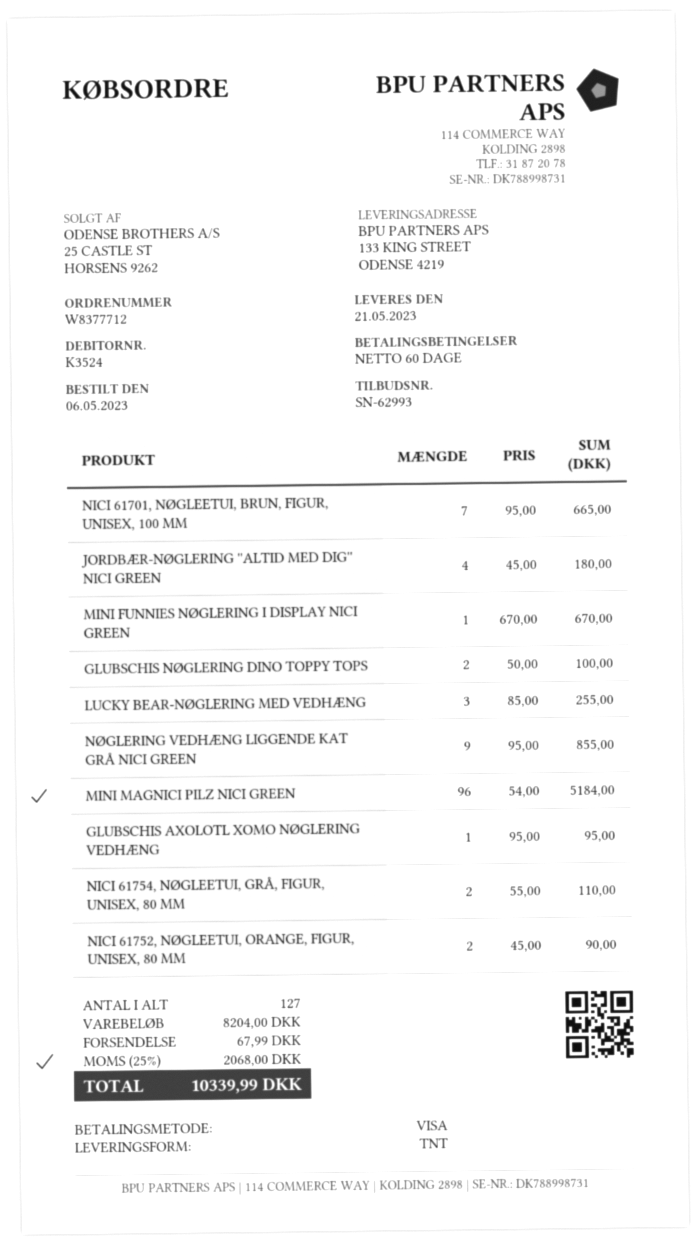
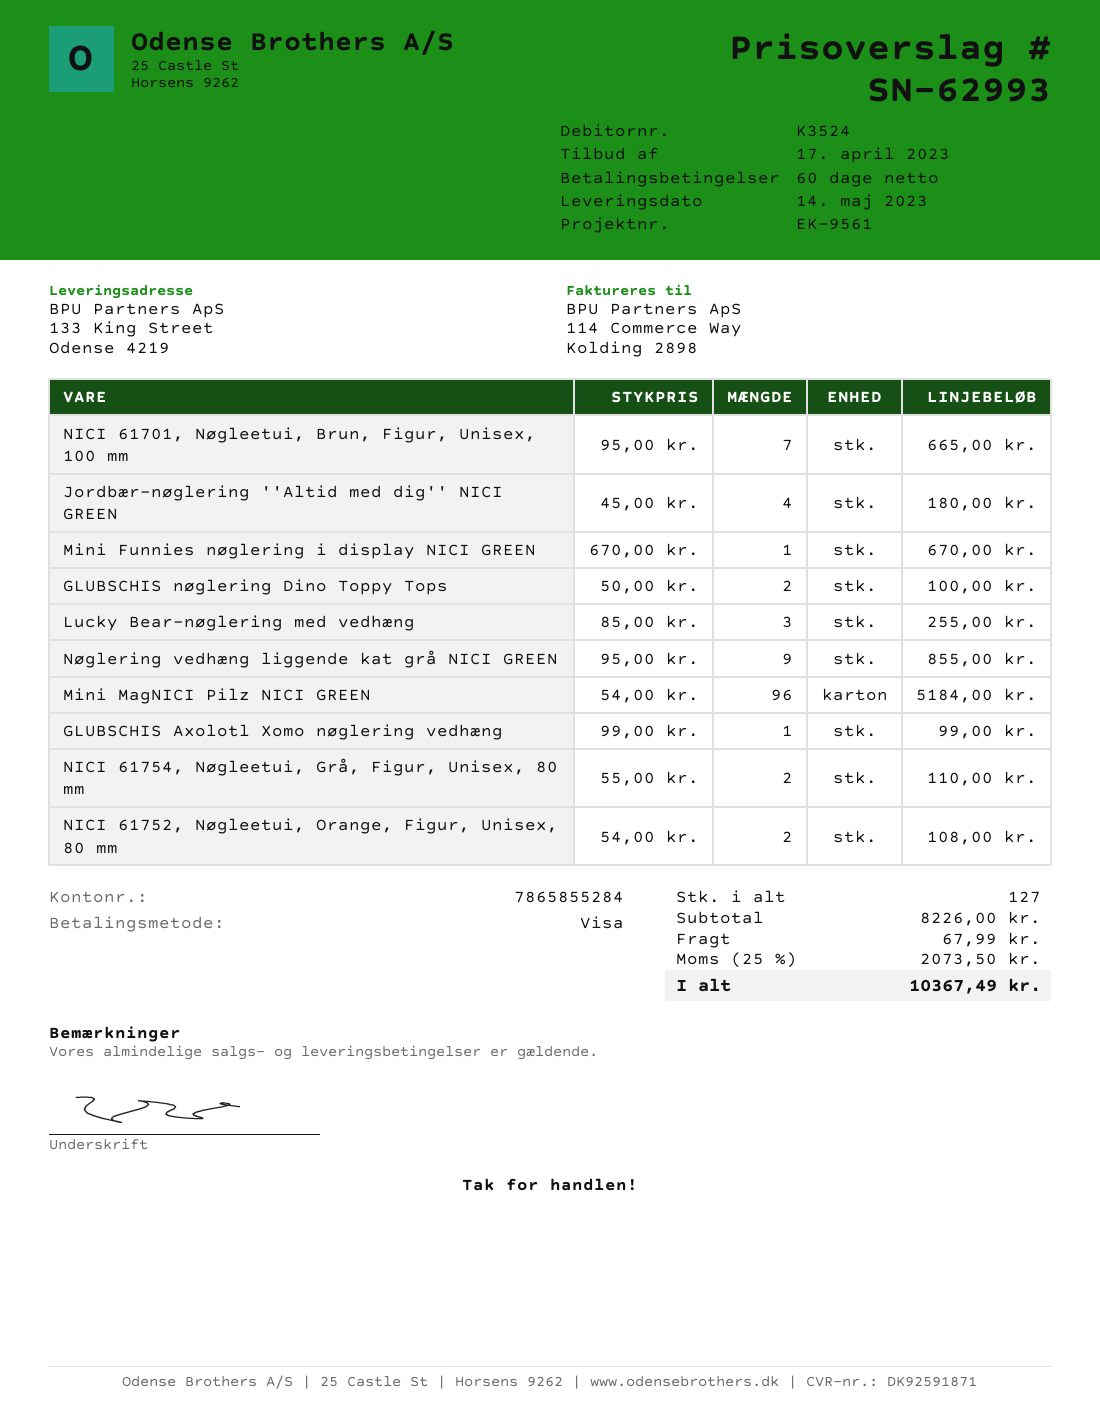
delivery date: 2023-05-21 -> 2023-05-14
GLUBSCHIS AXOLOTL XOMO NØGLERING VEDHÆNG: 1 x 95.00 = 95.00 -> 1 x 99.00 = 99.00
NICI 61752, NØGLEETUI, ORANGE, FIGUR, UNISEX, 80 MM: 2 x 45.00 = 90.00 -> 2 x 54.00 = 108.00
subtotal: 8204.00 -> 8226.00
tax: 25% = 2068.00 -> 25% = 2073.50
total: 10339.99 -> 10367.49

